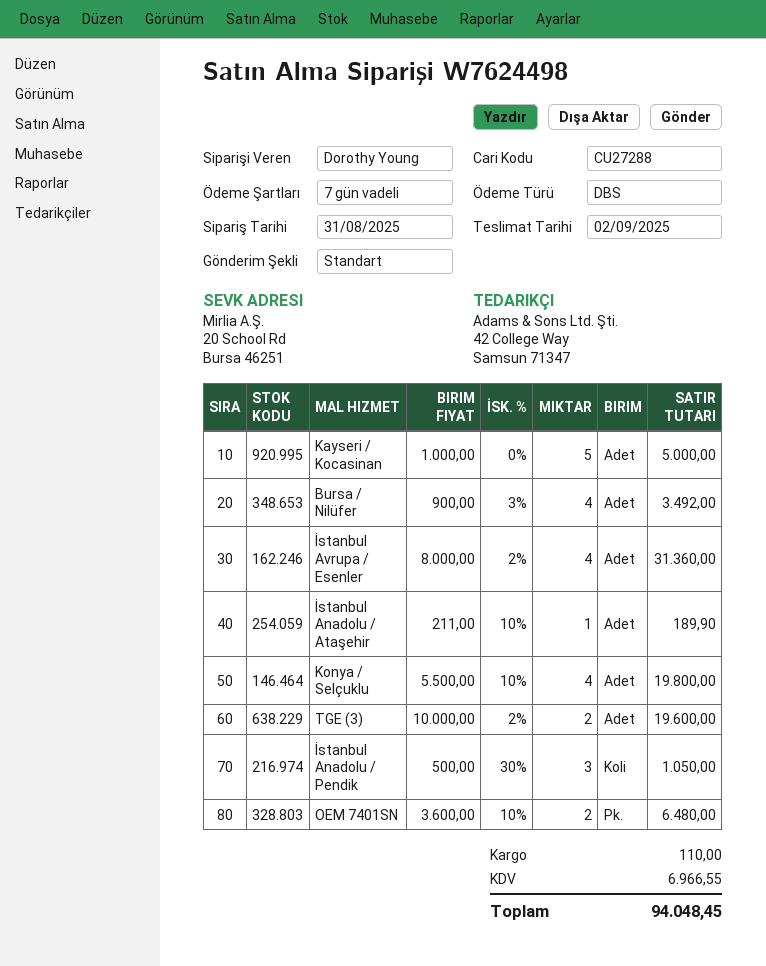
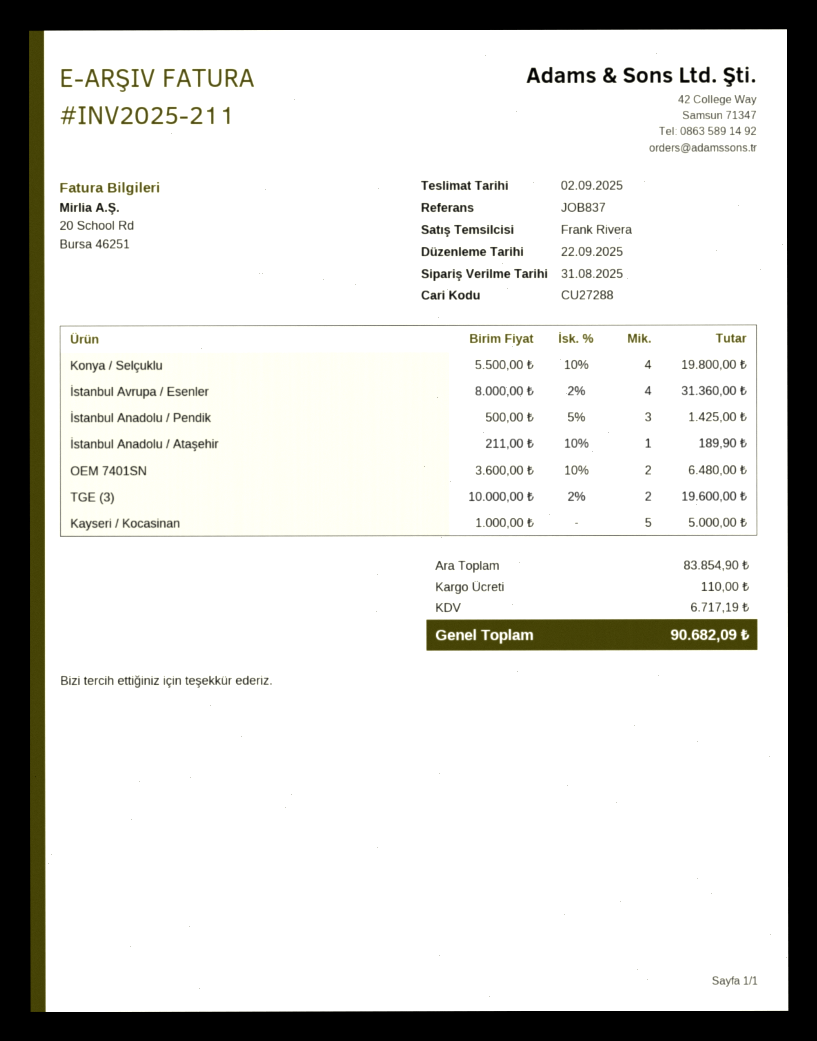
Bursa / Nilüfer: 4 x 900.00 - 3% = 3492.00 -> none
İstanbul Anadolu / Pendik: 3 x 500.00 - 30% = 1050.00 -> 3 x 500.00 - 5% = 1425.00
tax: 6966.55 -> 6717.19
total: 94048.45 -> 90682.09

